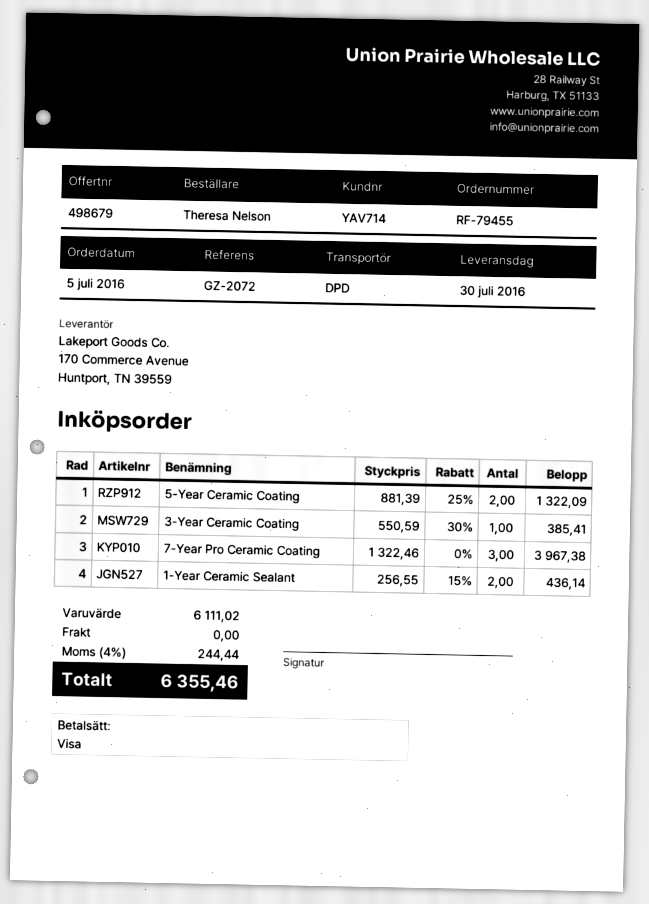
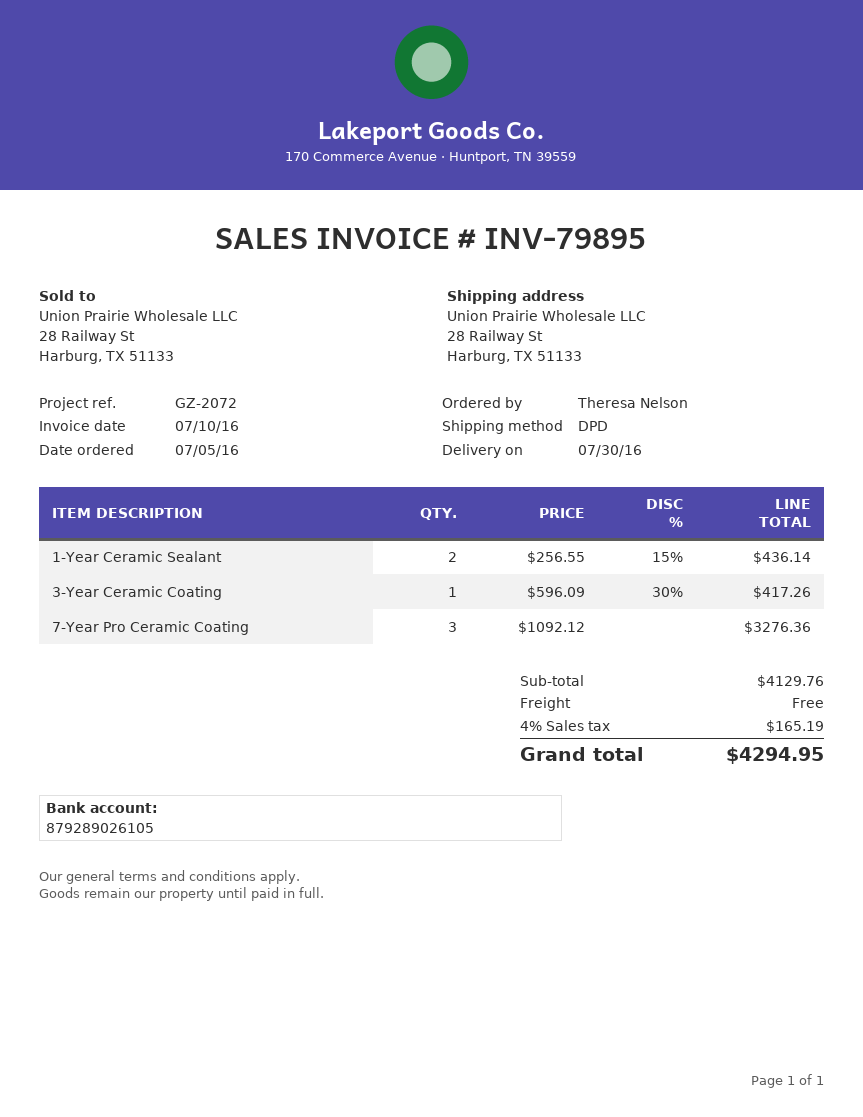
5-Year Ceramic Coating: 2 x 881.39 - 25% = 1322.09 -> none
3-Year Ceramic Coating: 1 x 550.59 - 30% = 385.41 -> 1 x 596.09 - 30% = 417.26
7-Year Pro Ceramic Coating: 3 x 1322.46 = 3967.38 -> 3 x 1092.12 = 3276.36
subtotal: 6111.02 -> 4129.76
tax: 4% = 244.44 -> 4% = 165.19
total: 6355.46 -> 4294.95

